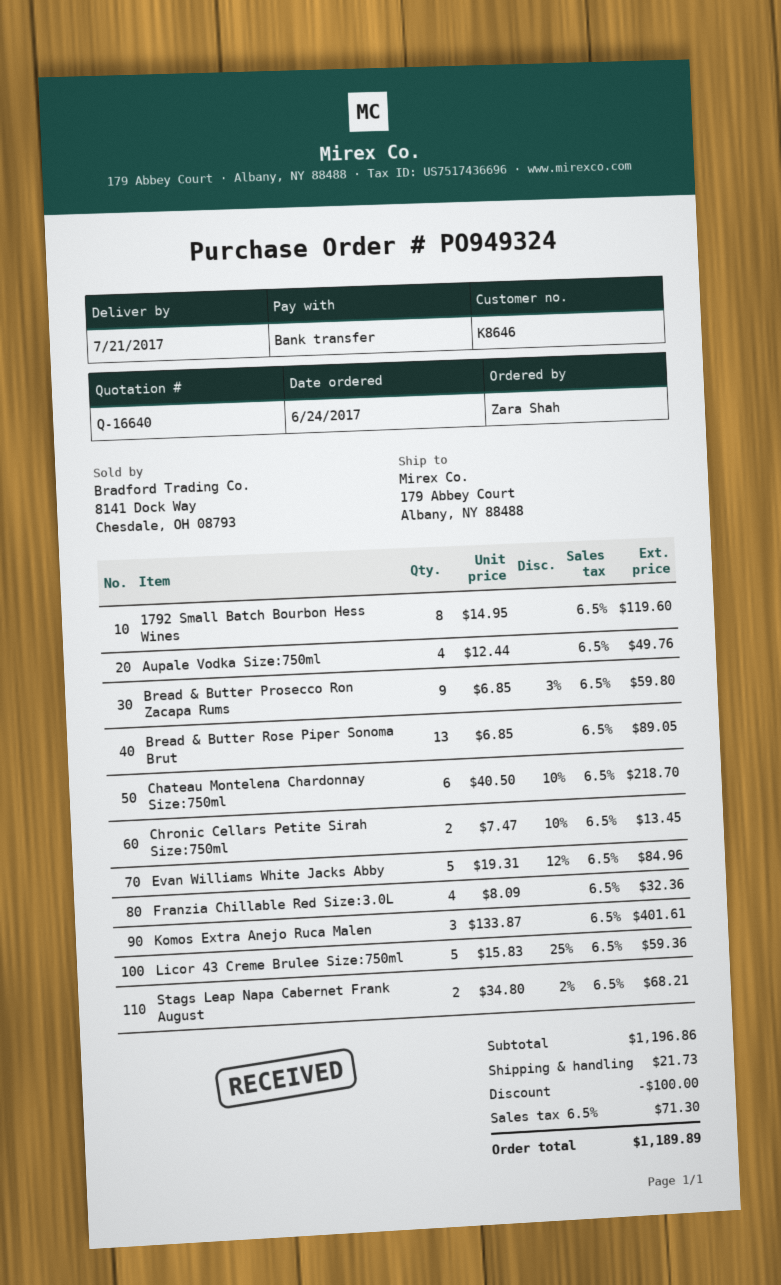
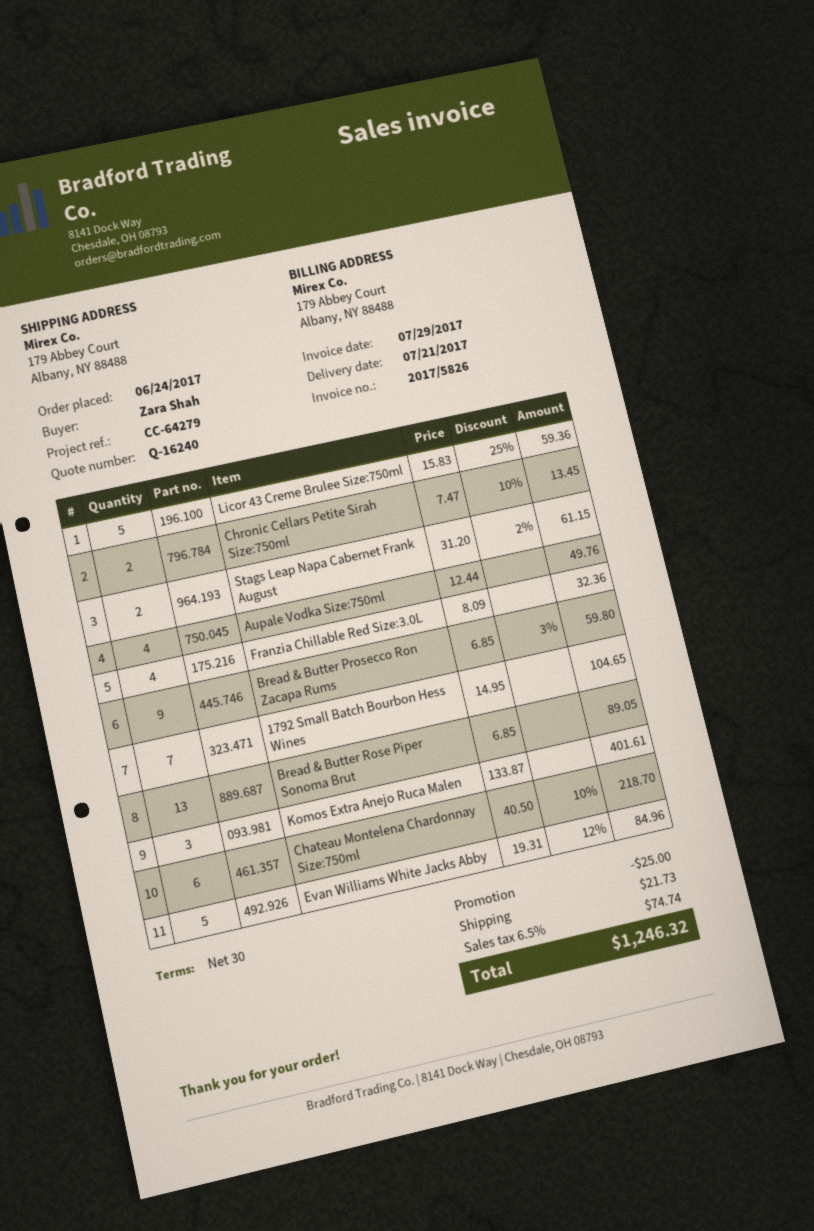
quote number: Q-16640 -> Q-16240
1792 Small Batch Bourbon Hess Wines: 8 x 14.95 = 119.60 -> 7 x 14.95 = 104.65
Stags Leap Napa Cabernet Frank August: 2 x 34.80 - 2% = 68.21 -> 2 x 31.20 - 2% = 61.15
discount: 100.00 -> 25.00
tax: 6.5% = 71.30 -> 6.5% = 74.74
total: 1189.89 -> 1246.32

